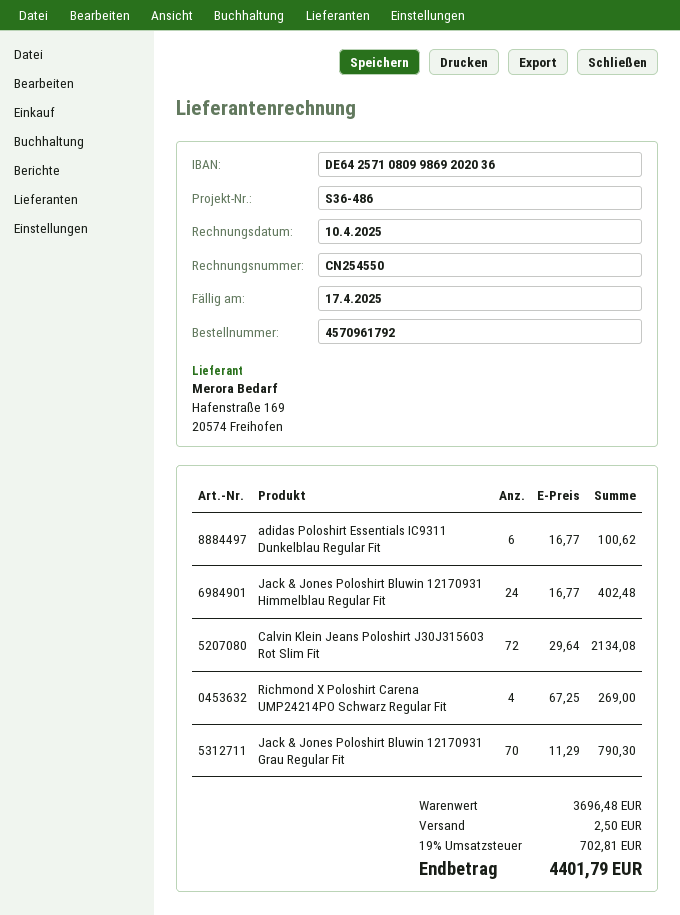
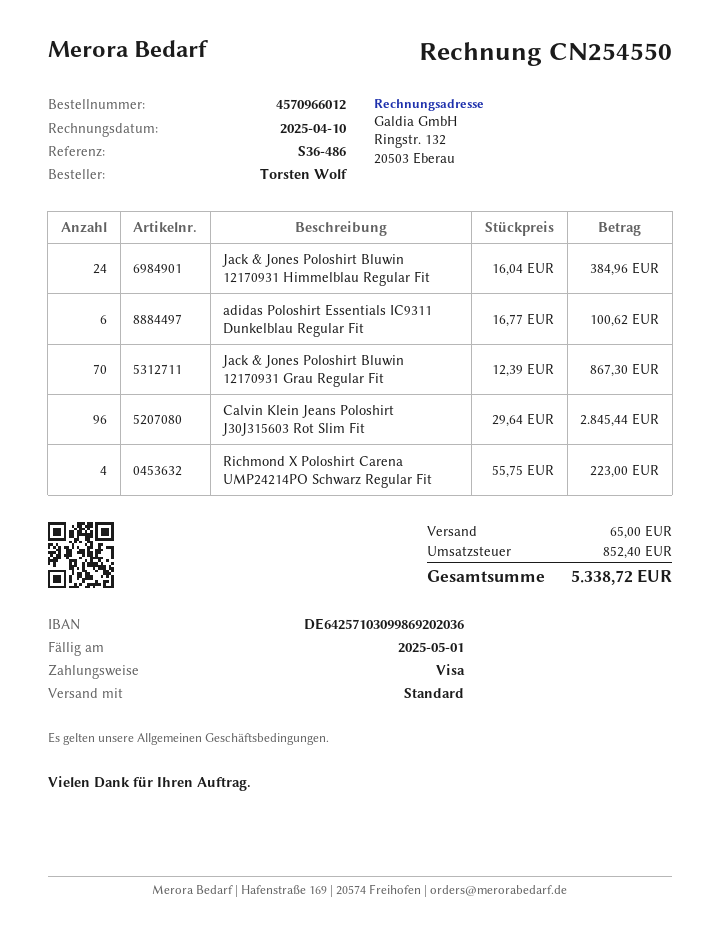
order number: 4570961792 -> 4570966012
due date: 2025-04-17 -> 2025-05-01
bank account: DE64257108099869202036 -> DE64257103099869202036
Jack & Jones Poloshirt Bluwin 12170931 Himmelblau Regular Fit: 24 x 16.77 = 402.48 -> 24 x 16.04 = 384.96
Calvin Klein Jeans Poloshirt J30J315603 Rot Slim Fit: 72 x 29.64 = 2134.08 -> 96 x 29.64 = 2845.44
Richmond X Poloshirt Carena UMP24214PO Schwarz Regular Fit: 4 x 67.25 = 269.00 -> 4 x 55.75 = 223.00
Jack & Jones Poloshirt Bluwin 12170931 Grau Regular Fit: 70 x 11.29 = 790.30 -> 70 x 12.39 = 867.30
shipping: 2.50 -> 65.00
tax: 702.81 -> 852.40
total: 4401.79 -> 5338.72

